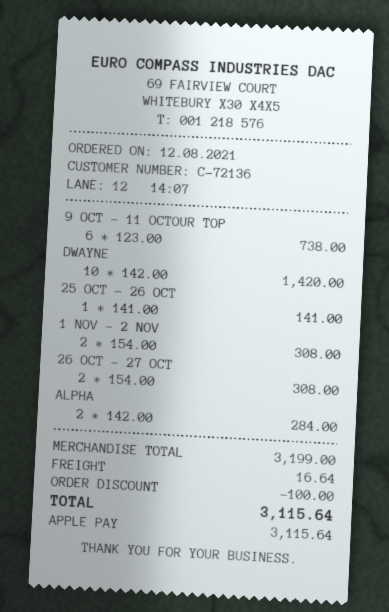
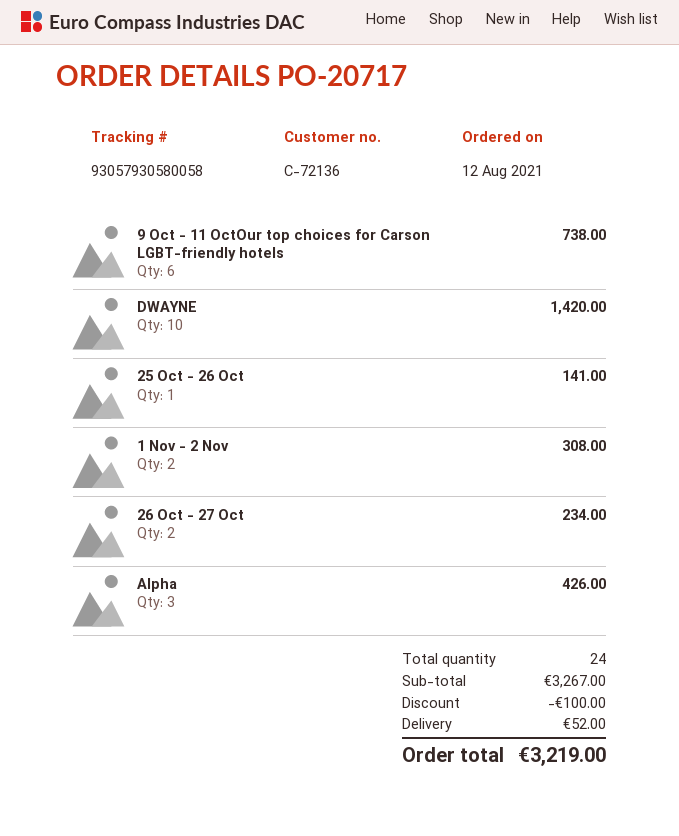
26 OCT - 27 OCT: 2 for 308.00 -> 2 for 234.00
ALPHA: 2 for 284.00 -> 3 for 426.00
subtotal: 3199.00 -> 3267.00
shipping: 16.64 -> 52.00
total: 3115.64 -> 3219.00

